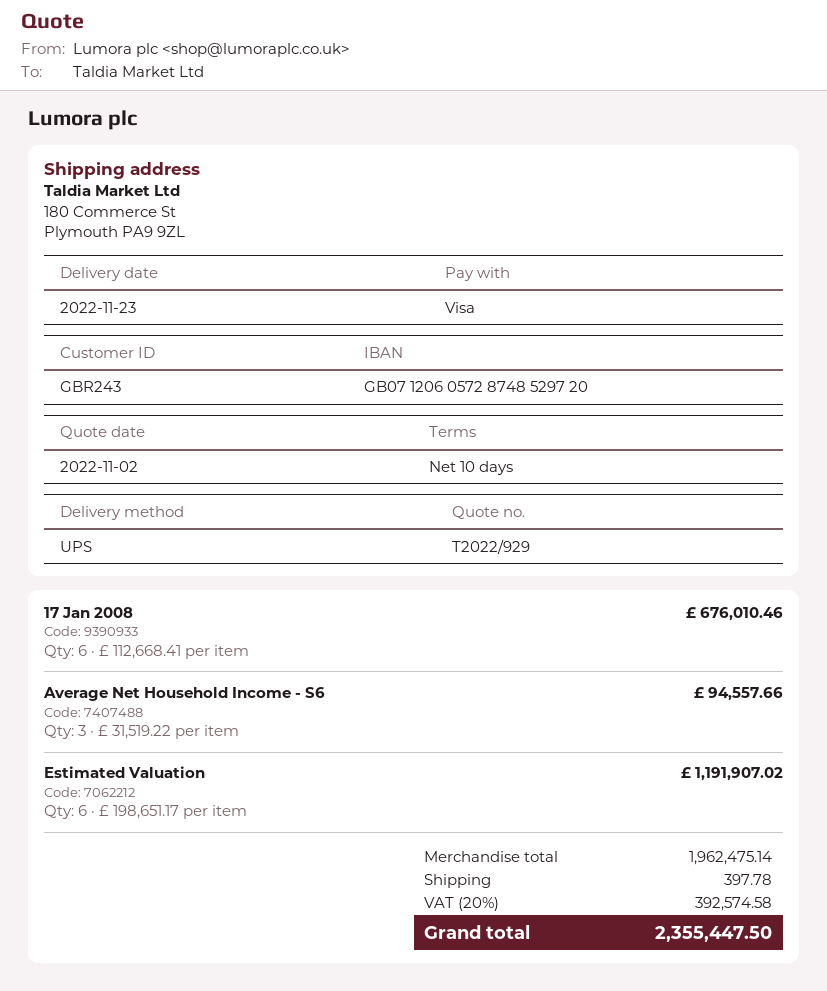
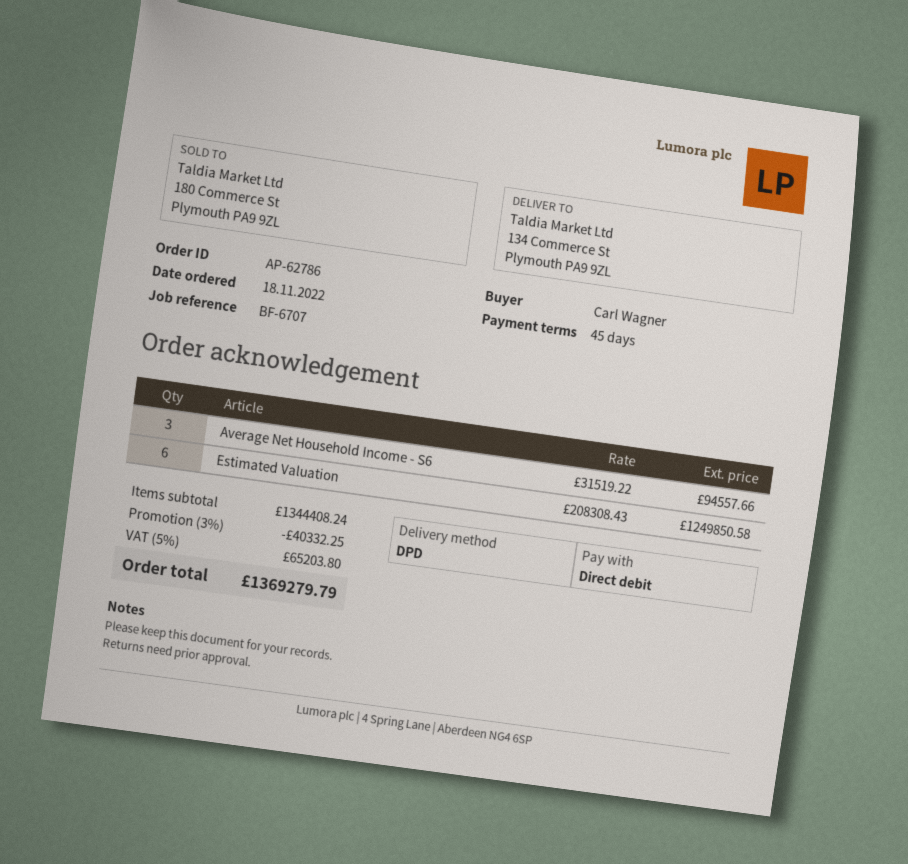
payment terms: 10 days -> 45 days
payment method: Visa -> direct debit
shipping method: UPS -> DPD
ship to: 180 Commerce St, Plymouth PA9 9ZL -> 134 Commerce St, Plymouth PA9 9ZL
17 Jan 2008: 6 x 112668.41 = 676010.46 -> none
Estimated Valuation: 6 x 198651.17 = 1191907.02 -> 6 x 208308.43 = 1249850.58
subtotal: 1962475.14 -> 1344408.24
discount: none -> 3% = 40332.25
shipping: 397.78 -> none
tax: 20% = 392574.58 -> 5% = 65203.80
total: 2355447.50 -> 1369279.79

